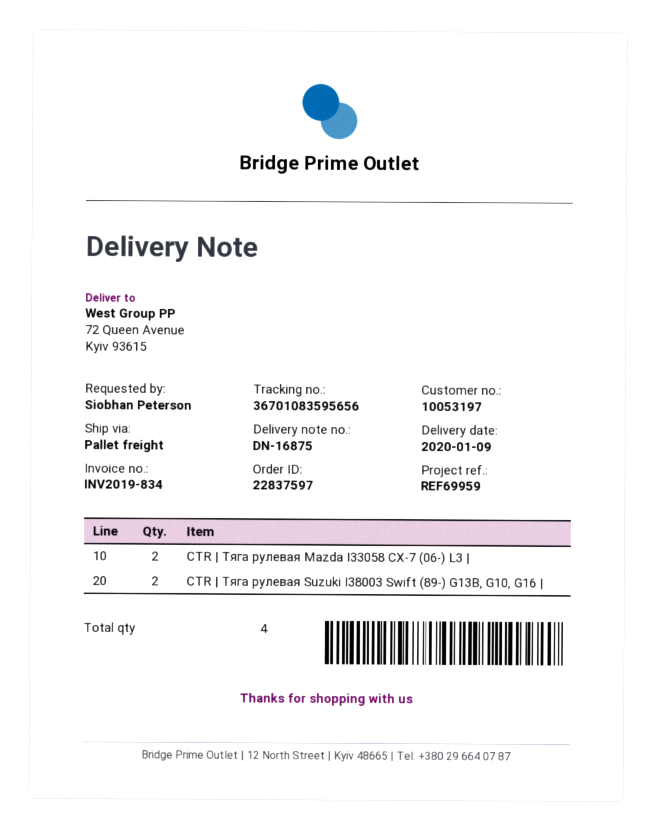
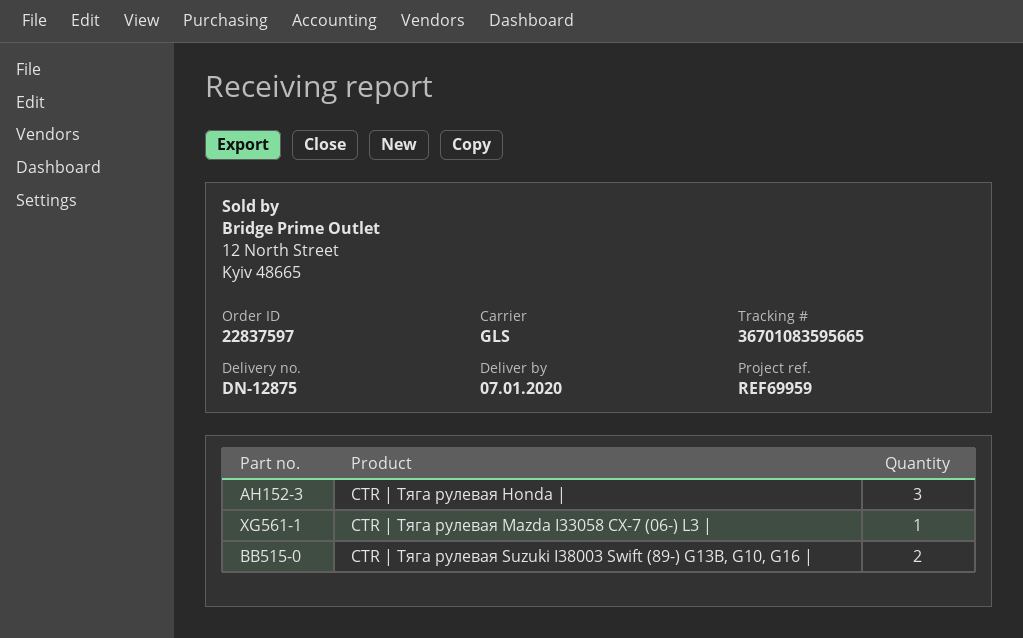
delivery note number: DN-16875 -> DN-12875
delivery date: 2020-01-09 -> 2020-01-07
shipping method: pallet freight -> GLS
tracking number: 36701083595656 -> 36701083595665
CTR | Тяга рулевая Mazda I33058 CX-7 (06-) L3 |: 2 -> 1
CTR | Тяга рулевая Honda |: none -> 3

